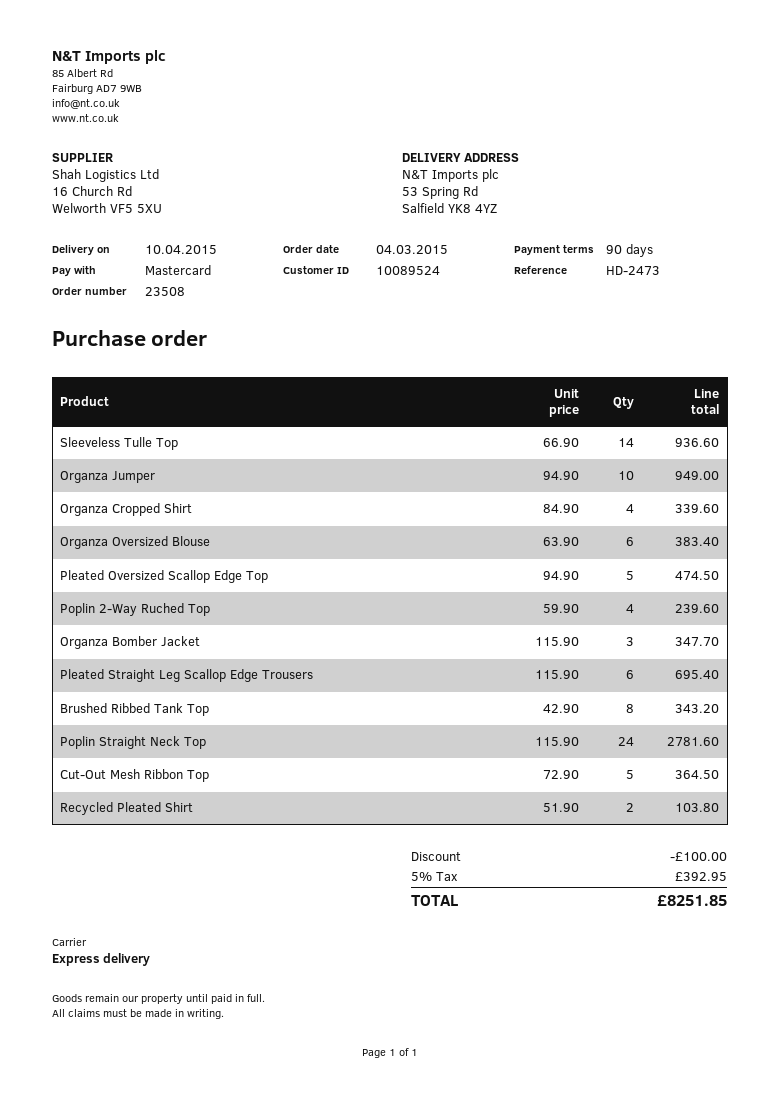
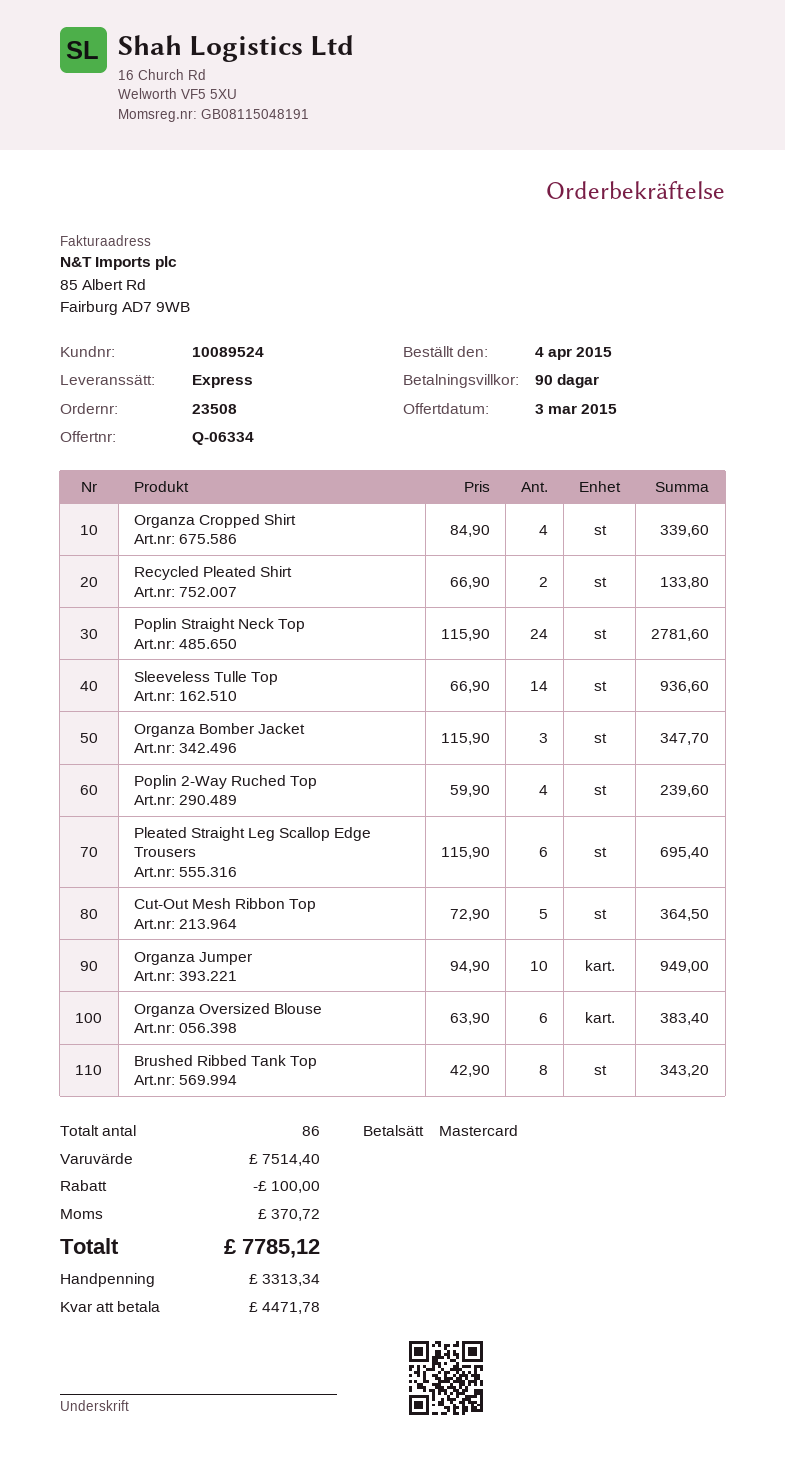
order date: 2015-03-04 -> 2015-04-04
Pleated Oversized Scallop Edge Top: 5 x 94.90 = 474.50 -> none
Recycled Pleated Shirt: 2 x 51.90 = 103.80 -> 2 x 66.90 = 133.80
tax: 392.95 -> 370.72
total: 8251.85 -> 7785.12

